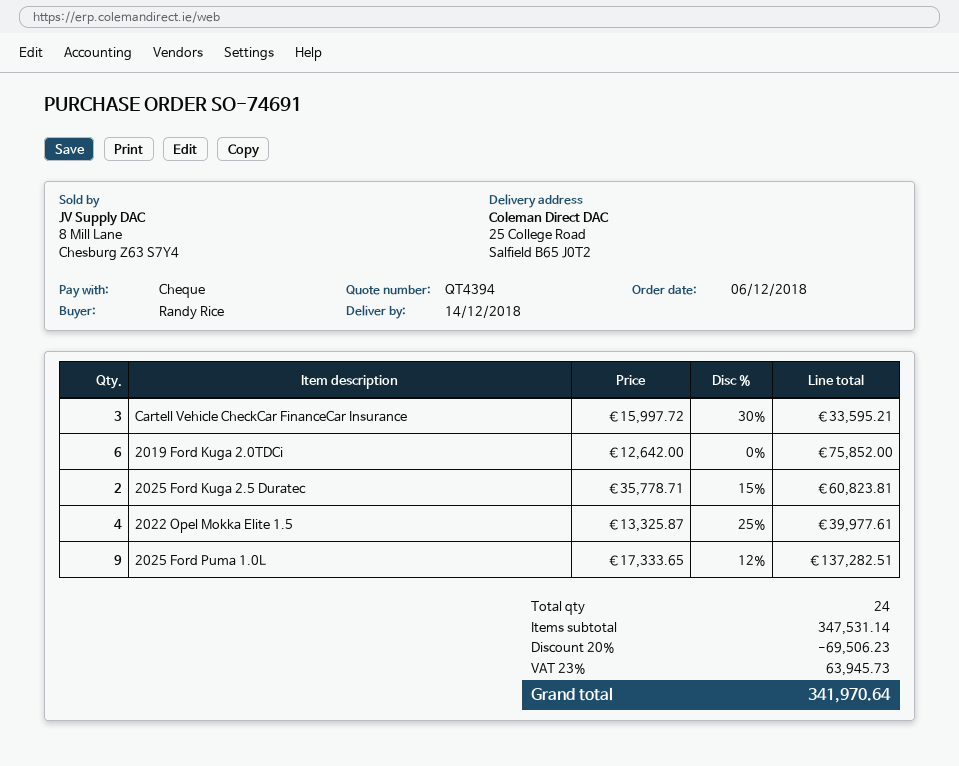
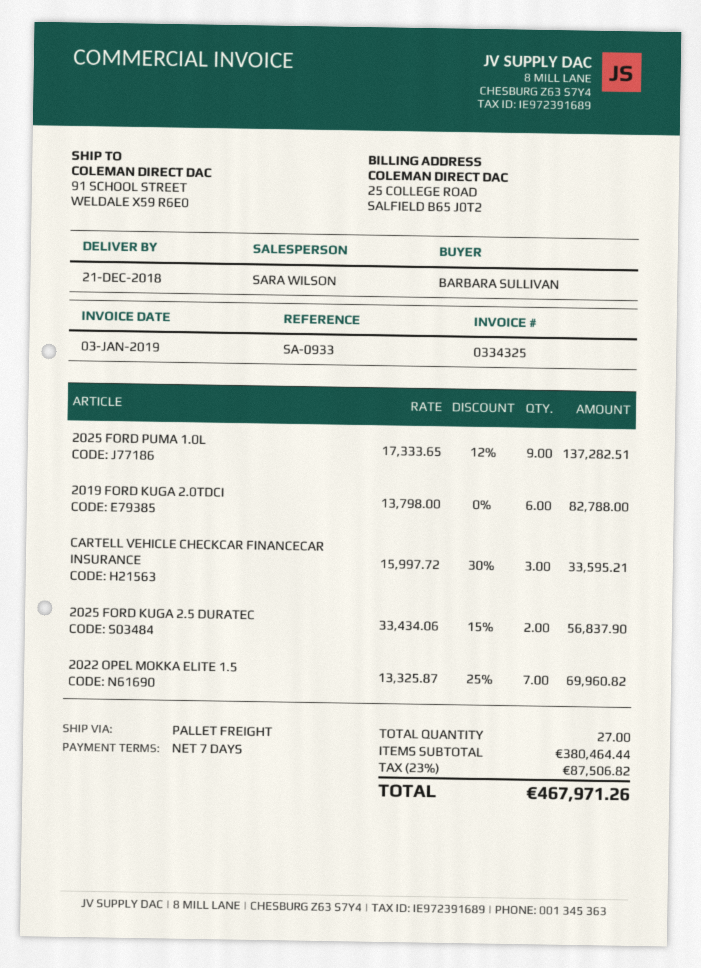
delivery date: 2018-12-14 -> 2018-12-21
ordered by: Randy Rice -> BARBARA SULLIVAN
ship to: 25 College Road, Salfield B65 J0T2 -> 91 SCHOOL STREET, WELDALE X59 R6E0
2019 Ford Kuga 2.0TDCi: 6 x 12642.00 = 75852.00 -> 6 x 13798.00 = 82788.00
2025 Ford Kuga 2.5 Duratec: 2 x 35778.71 - 15% = 60823.81 -> 2 x 33434.06 - 15% = 56837.90
2022 Opel Mokka Elite 1.5: 4 x 13325.87 - 25% = 39977.61 -> 7 x 13325.87 - 25% = 69960.82
total quantity: 24 -> 27
subtotal: 347531.14 -> 380464.44
discount: 20% = 69506.23 -> none
tax: 23% = 63945.73 -> 23% = 87506.82
total: 341970.64 -> 467971.26

